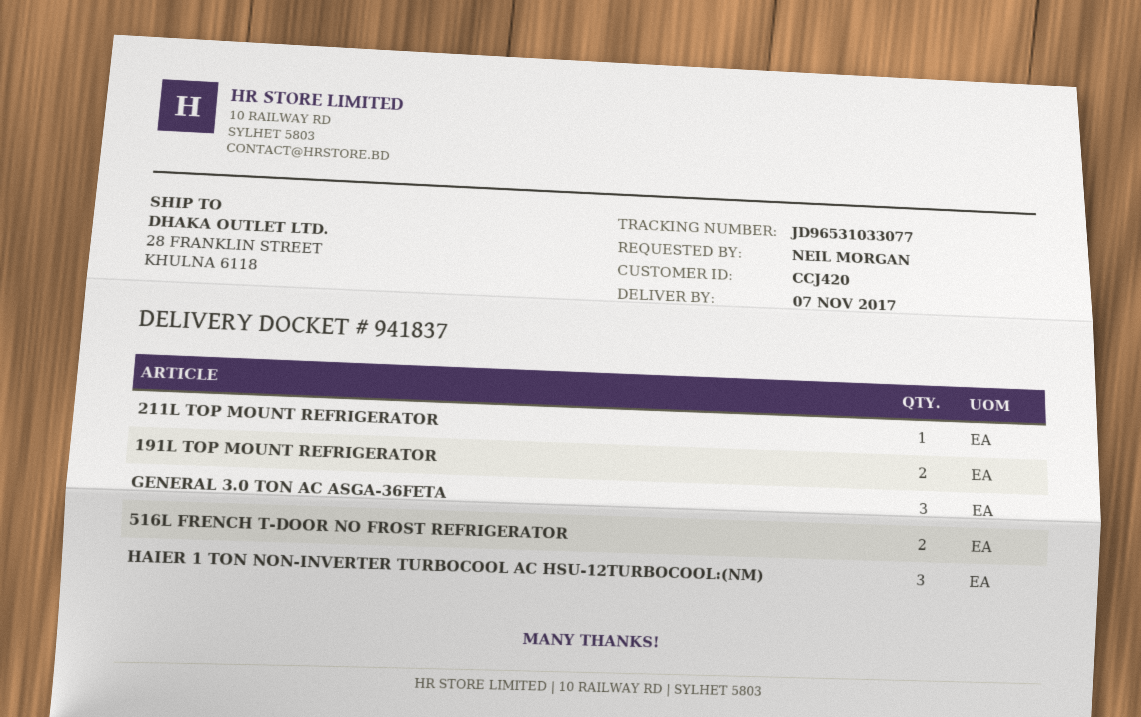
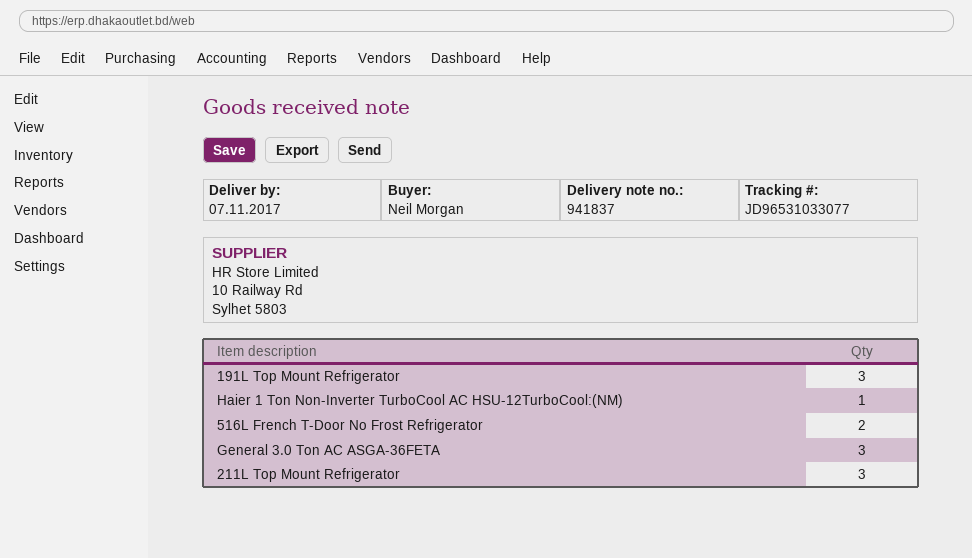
211L TOP MOUNT REFRIGERATOR: 1 -> 3
191L TOP MOUNT REFRIGERATOR: 2 -> 3
HAIER 1 TON NON-INVERTER TURBOCOOL AC HSU-12TURBOCOOL:(NM): 3 -> 1

